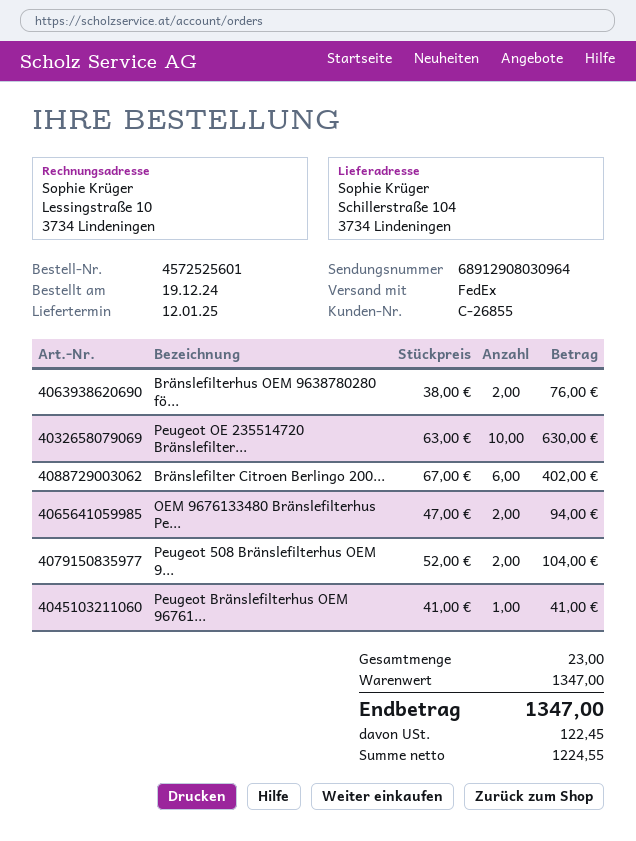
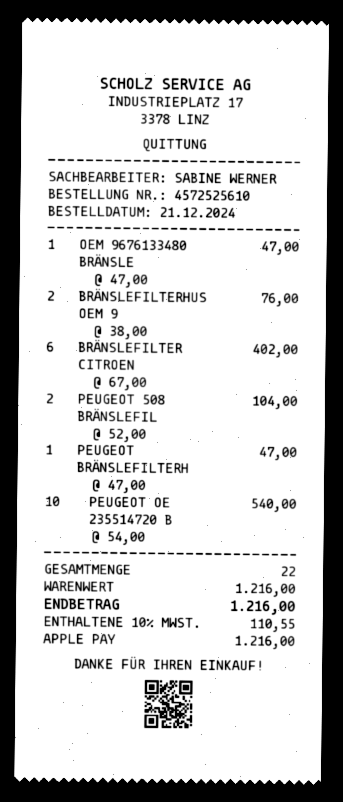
order number: 4572525601 -> 4572525610
order date: 2024-12-19 -> 2024-12-21
Peugeot OE 235514720 Bränslefilter...: 10 x 63.00 = 630.00 -> 10 x 54.00 = 540.00
OEM 9676133480 Bränslefilterhus Pe...: 2 x 47.00 = 94.00 -> 1 x 47.00 = 47.00
Peugeot Bränslefilterhus OEM 96761...: 1 x 41.00 = 41.00 -> 1 x 47.00 = 47.00
total quantity: 23 -> 22
subtotal: 1347.00 -> 1216.00
tax: 122.45 -> 110.55
total: 1347.00 -> 1216.00

